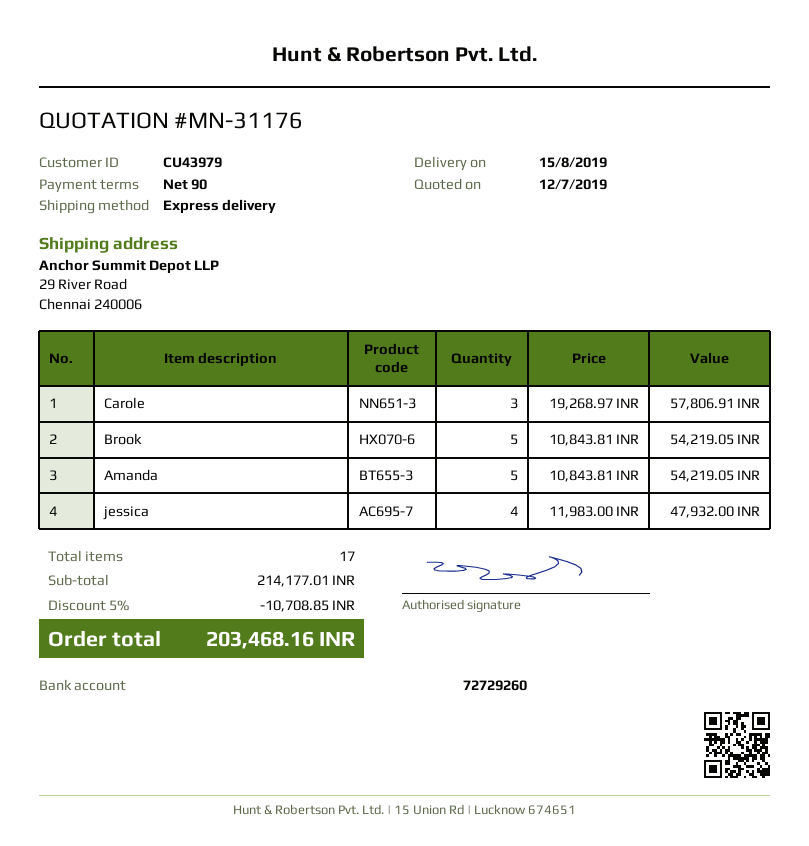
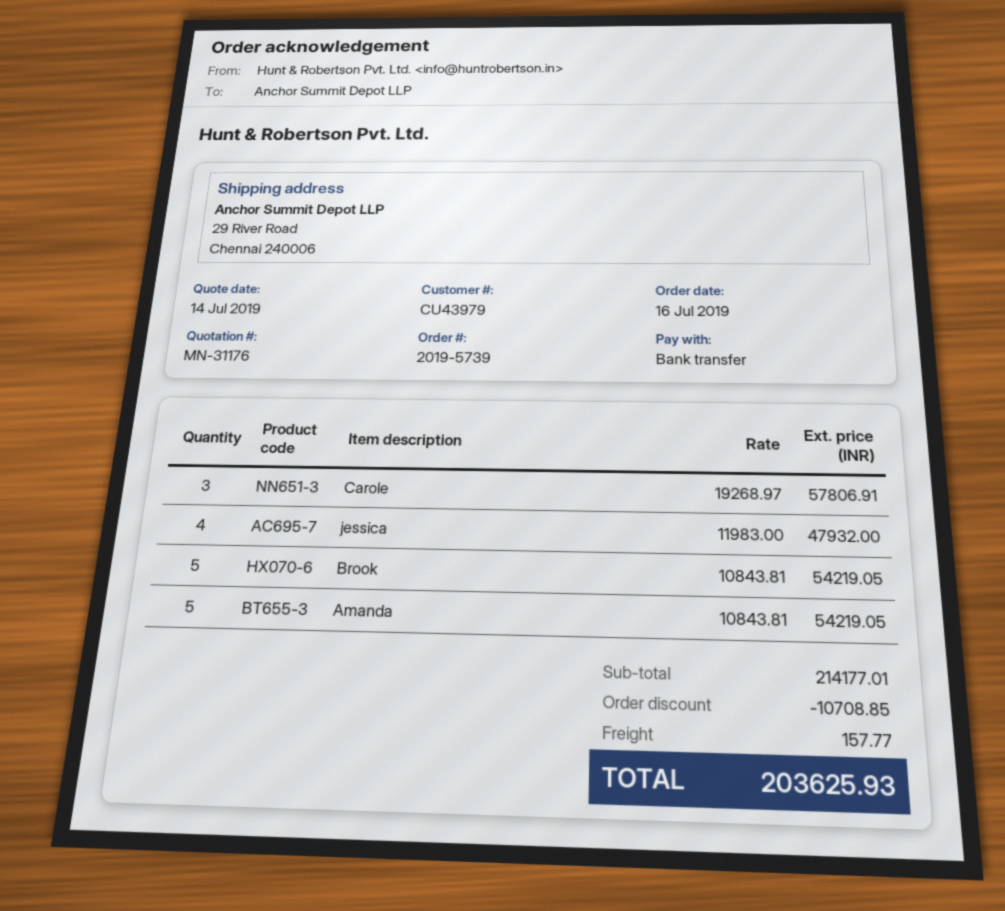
quote date: 2019-07-12 -> 2019-07-14
shipping: none -> 157.77
total: 203468.16 -> 203625.93

